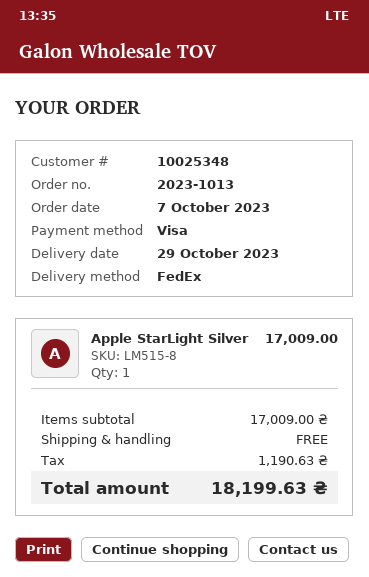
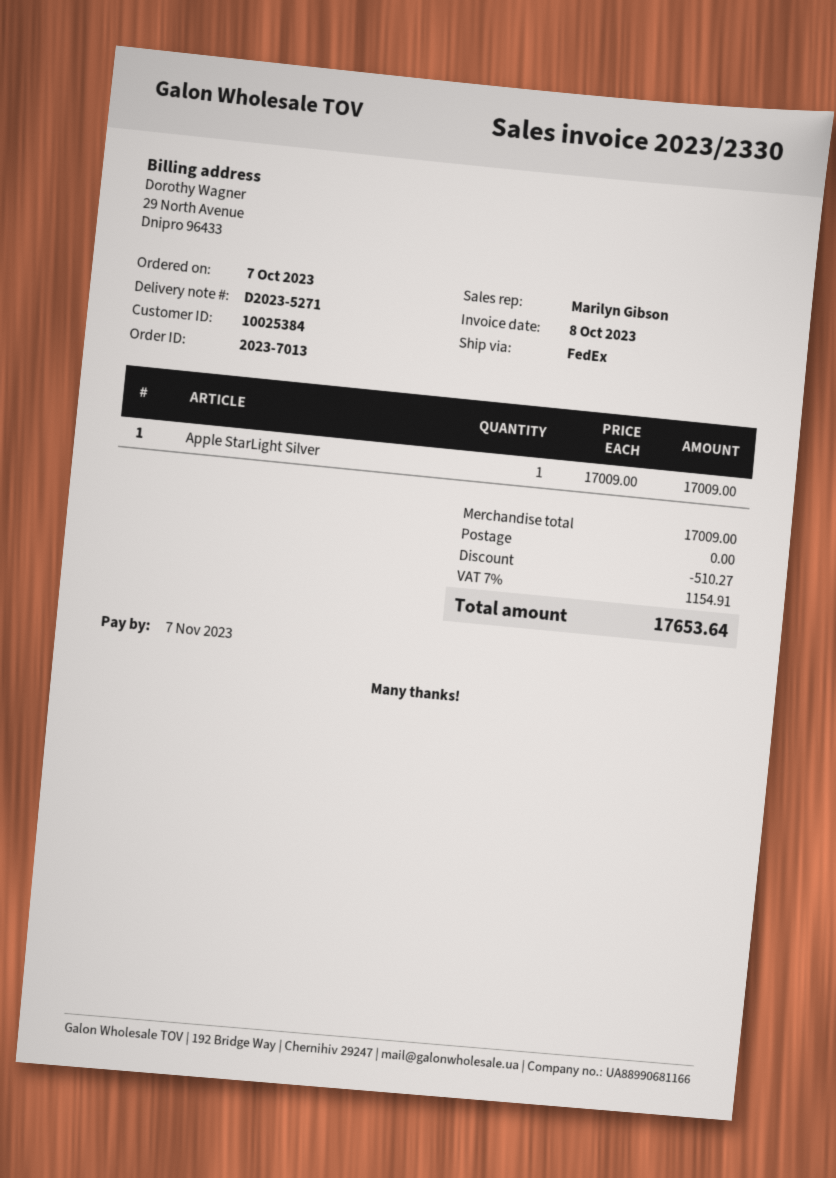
order number: 2023-1013 -> 2023-7013
customer number: 10025348 -> 10025384
discount: none -> 510.27
tax: 1190.63 -> 1154.91
total: 18199.63 -> 17653.64

